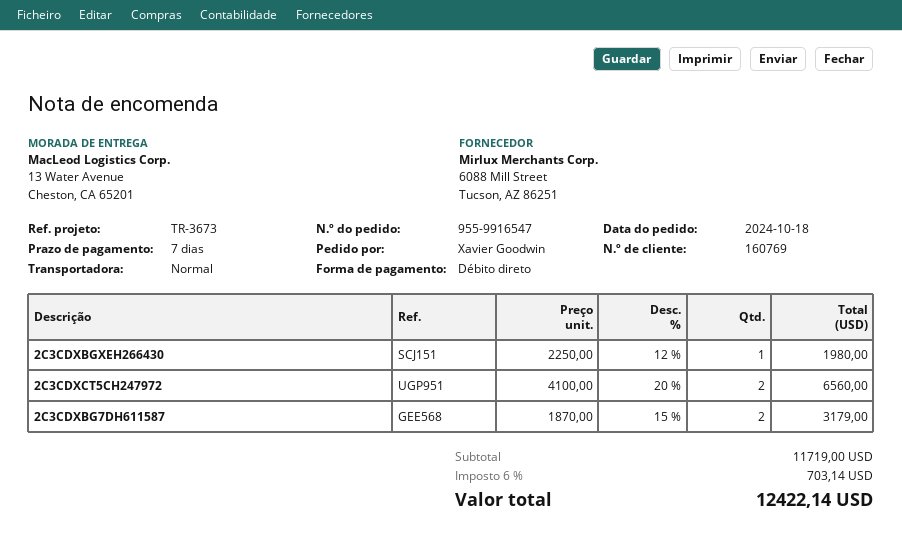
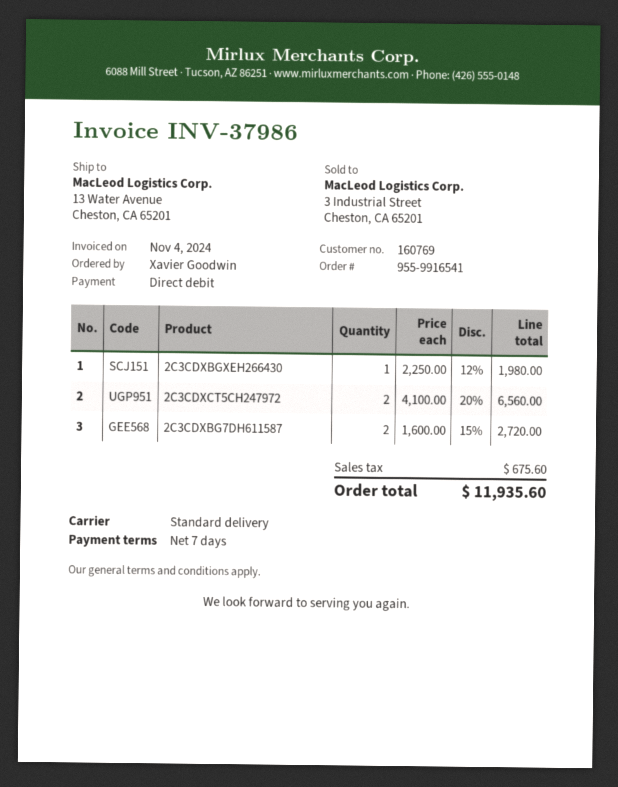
order number: 955-9916547 -> 955-9916541
2C3CDXBG7DH611587: 2 x 1870.00 - 15% = 3179.00 -> 2 x 1600.00 - 15% = 2720.00
tax: 703.14 -> 675.60
total: 12422.14 -> 11935.60

